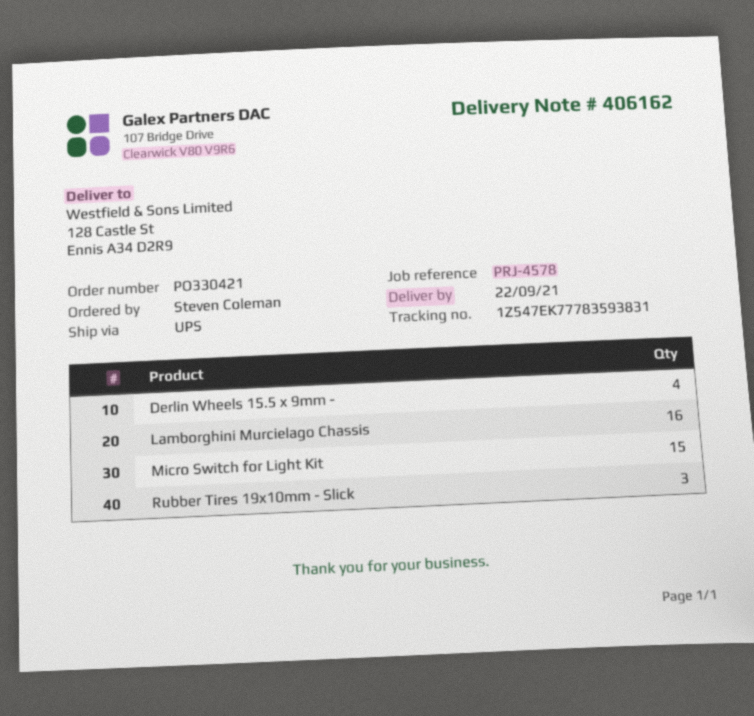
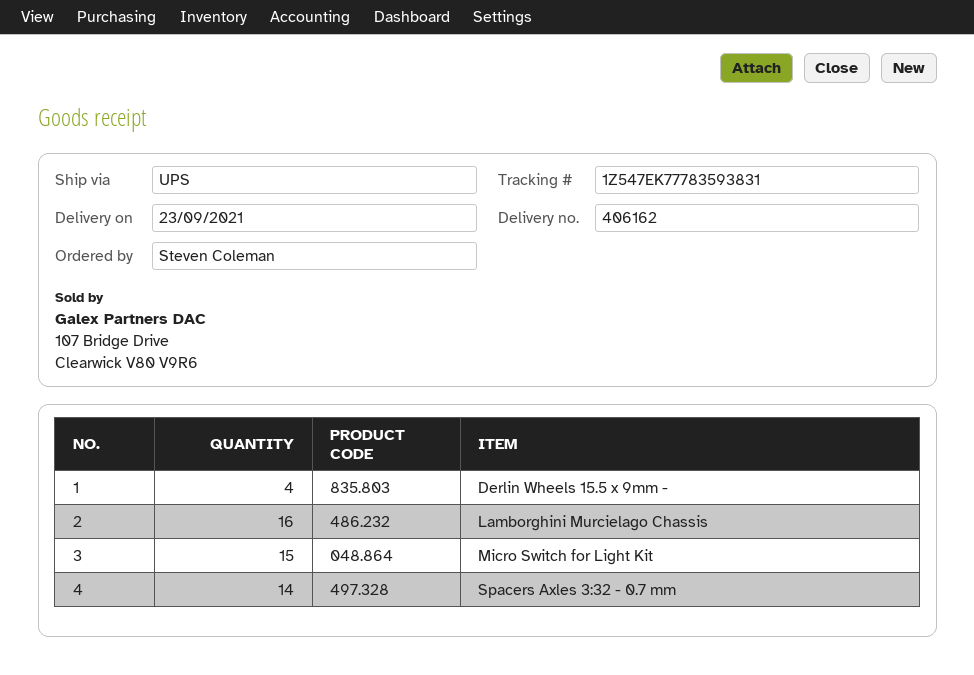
delivery date: 2021-09-22 -> 2021-09-23
Rubber Tires 19x10mm - Slick: 3 -> none
Spacers Axles 3:32 - 0.7 mm: none -> 14

